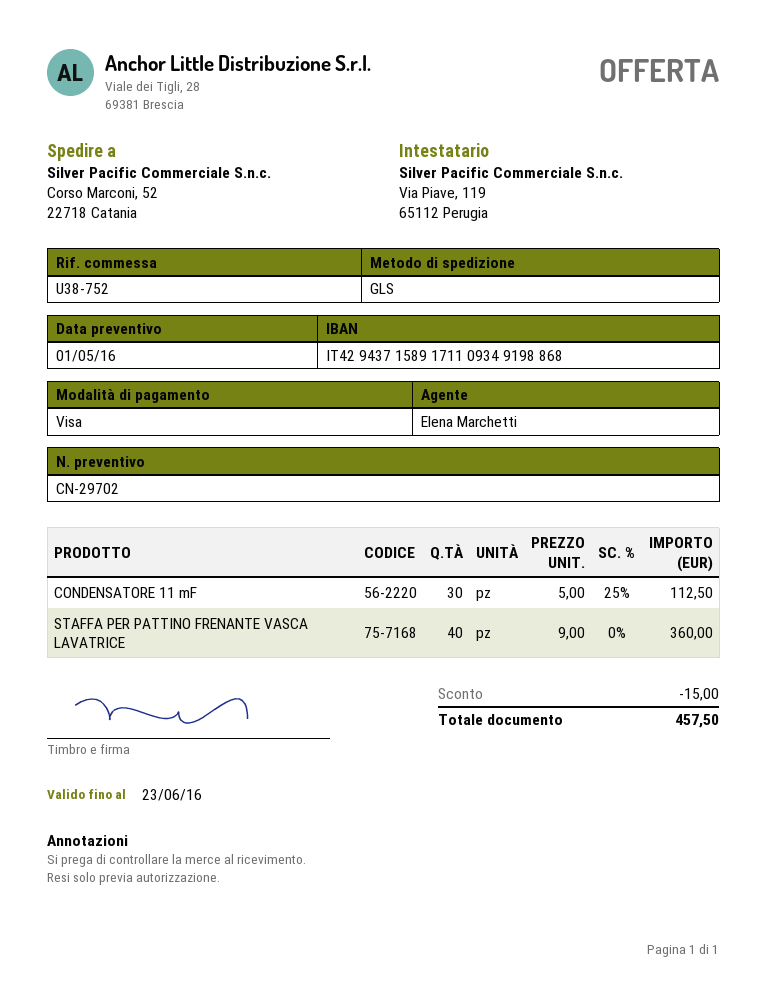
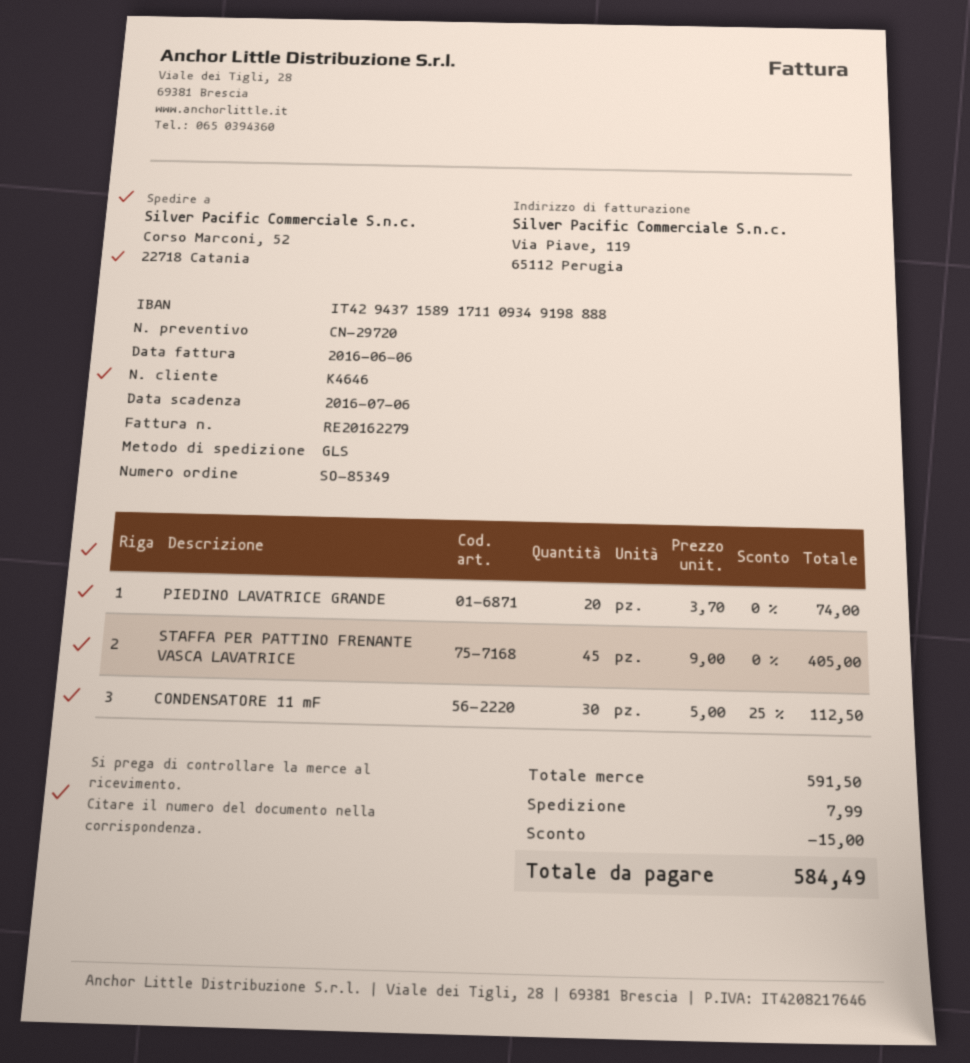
quote number: CN-29702 -> CN-29720
bank account: IT4294371589171109349198868 -> IT4294371589171109349198888
STAFFA PER PATTINO FRENANTE VASCA LAVATRICE: 40 x 9.00 = 360.00 -> 45 x 9.00 = 405.00
PIEDINO LAVATRICE GRANDE: none -> 20 x 3.70 = 74.00
shipping: none -> 7.99
total: 457.50 -> 584.49

